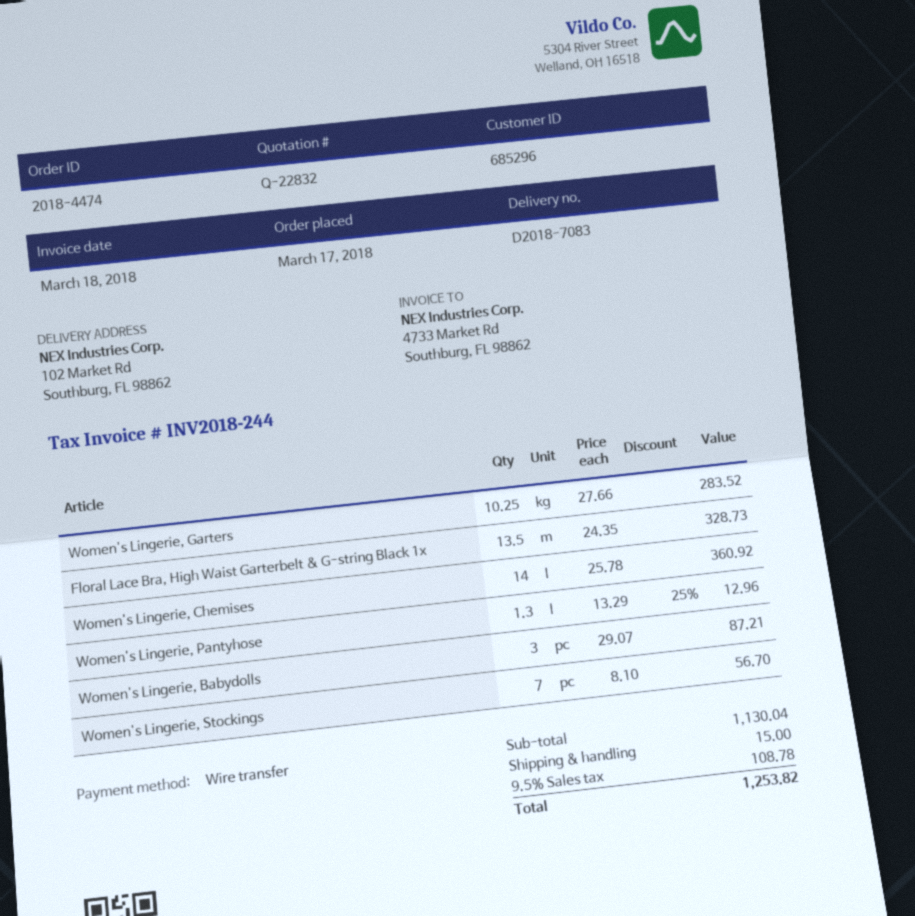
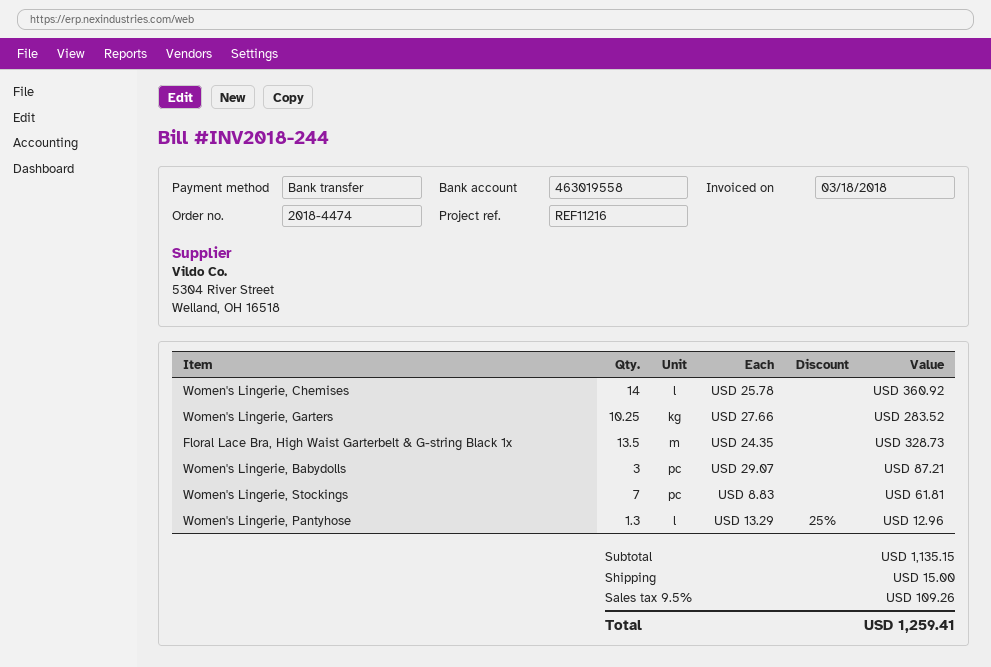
Women's Lingerie, Stockings: 7 x 8.10 = 56.70 -> 7 x 8.83 = 61.81
subtotal: 1130.04 -> 1135.15
tax: 9.5% = 108.78 -> 9.5% = 109.26
total: 1253.82 -> 1259.41

